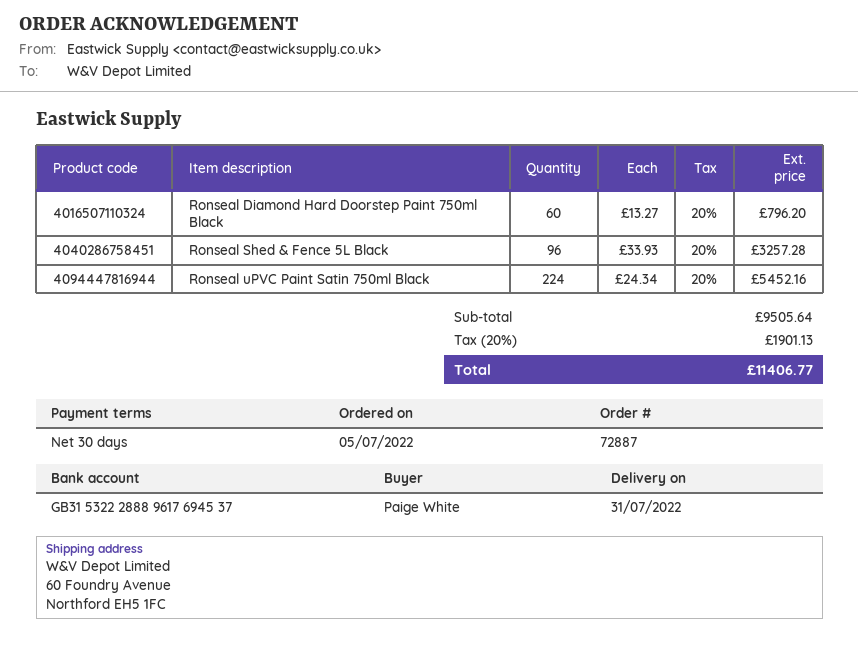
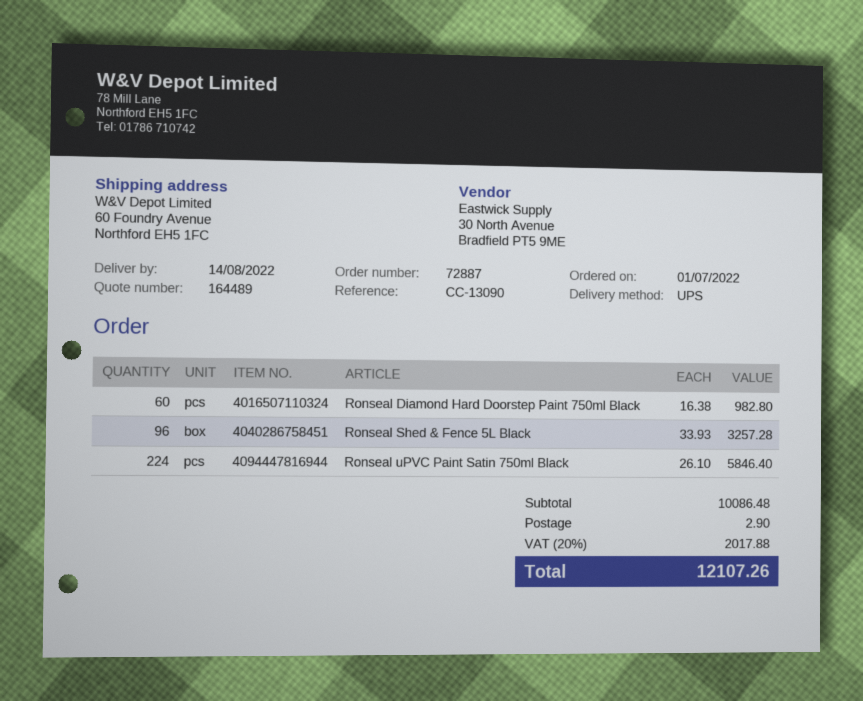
order date: 2022-07-05 -> 2022-07-01
delivery date: 2022-07-31 -> 2022-08-14
Ronseal Diamond Hard Doorstep Paint 750ml Black: 60 x 13.27 = 796.20 -> 60 x 16.38 = 982.80
Ronseal uPVC Paint Satin 750ml Black: 224 x 24.34 = 5452.16 -> 224 x 26.10 = 5846.40
subtotal: 9505.64 -> 10086.48
shipping: none -> 2.90
tax: 20% = 1901.13 -> 20% = 2017.88
total: 11406.77 -> 12107.26

